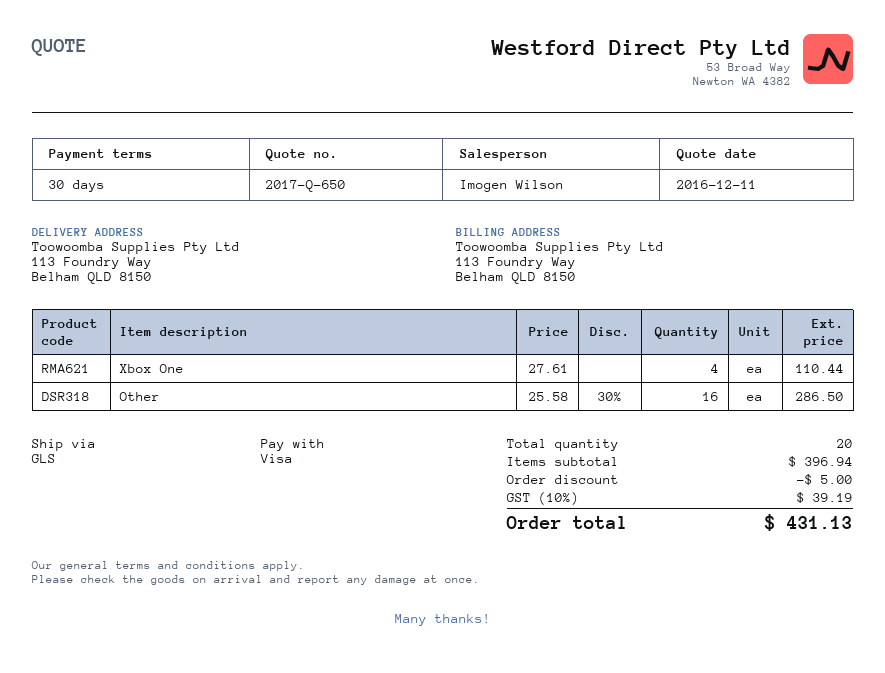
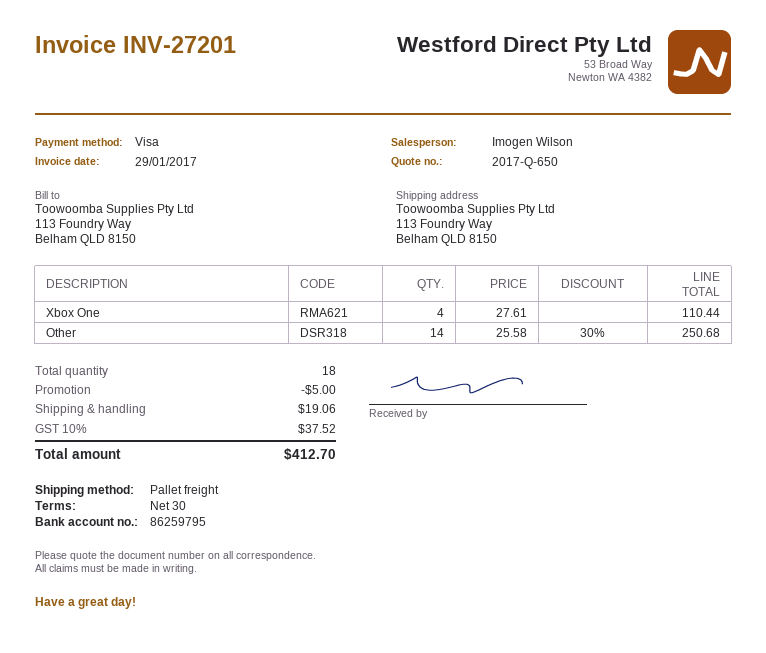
shipping method: GLS -> pallet freight
Other: 16 x 25.58 - 30% = 286.50 -> 14 x 25.58 - 30% = 250.68
total quantity: 20 -> 18
shipping: none -> 19.06
tax: 10% = 39.19 -> 10% = 37.52
total: 431.13 -> 412.70

